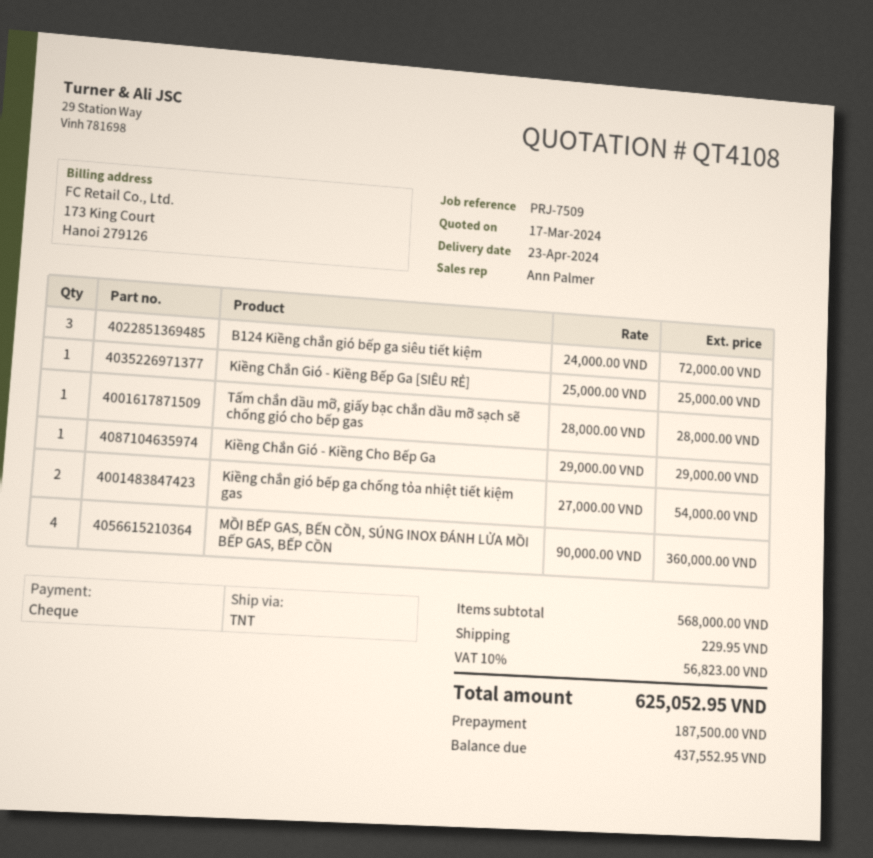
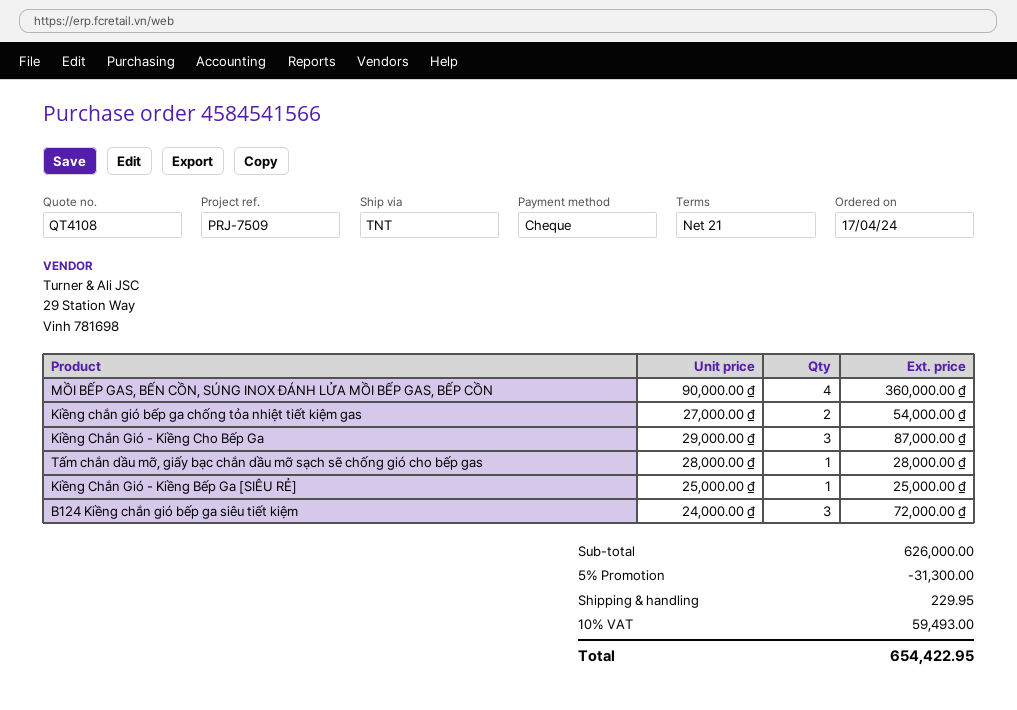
Kiềng Chắn Gió - Kiềng Cho Bếp Ga: 1 x 29000.00 = 29000.00 -> 3 x 29000.00 = 87000.00
subtotal: 568000.00 -> 626000.00
discount: none -> 5% = 31300.00
tax: 10% = 56823.00 -> 10% = 59493.00
total: 625052.95 -> 654422.95

